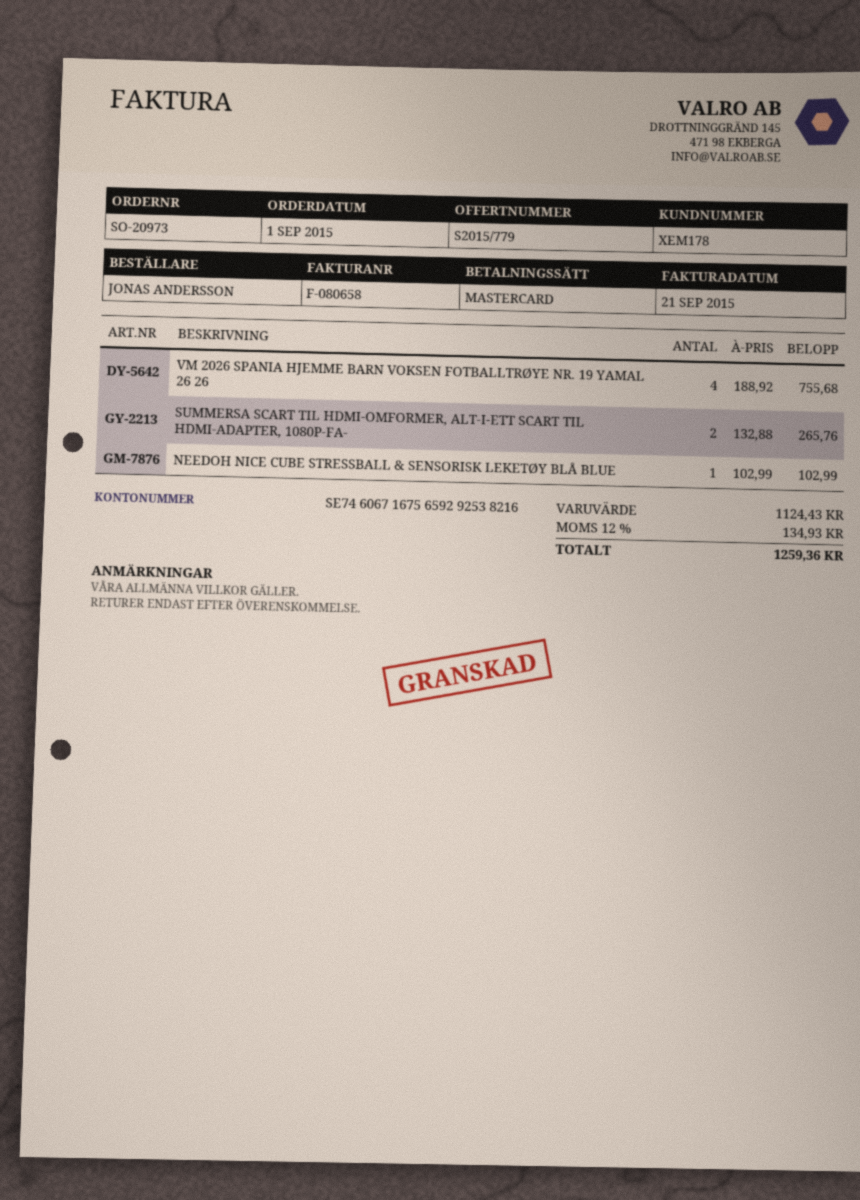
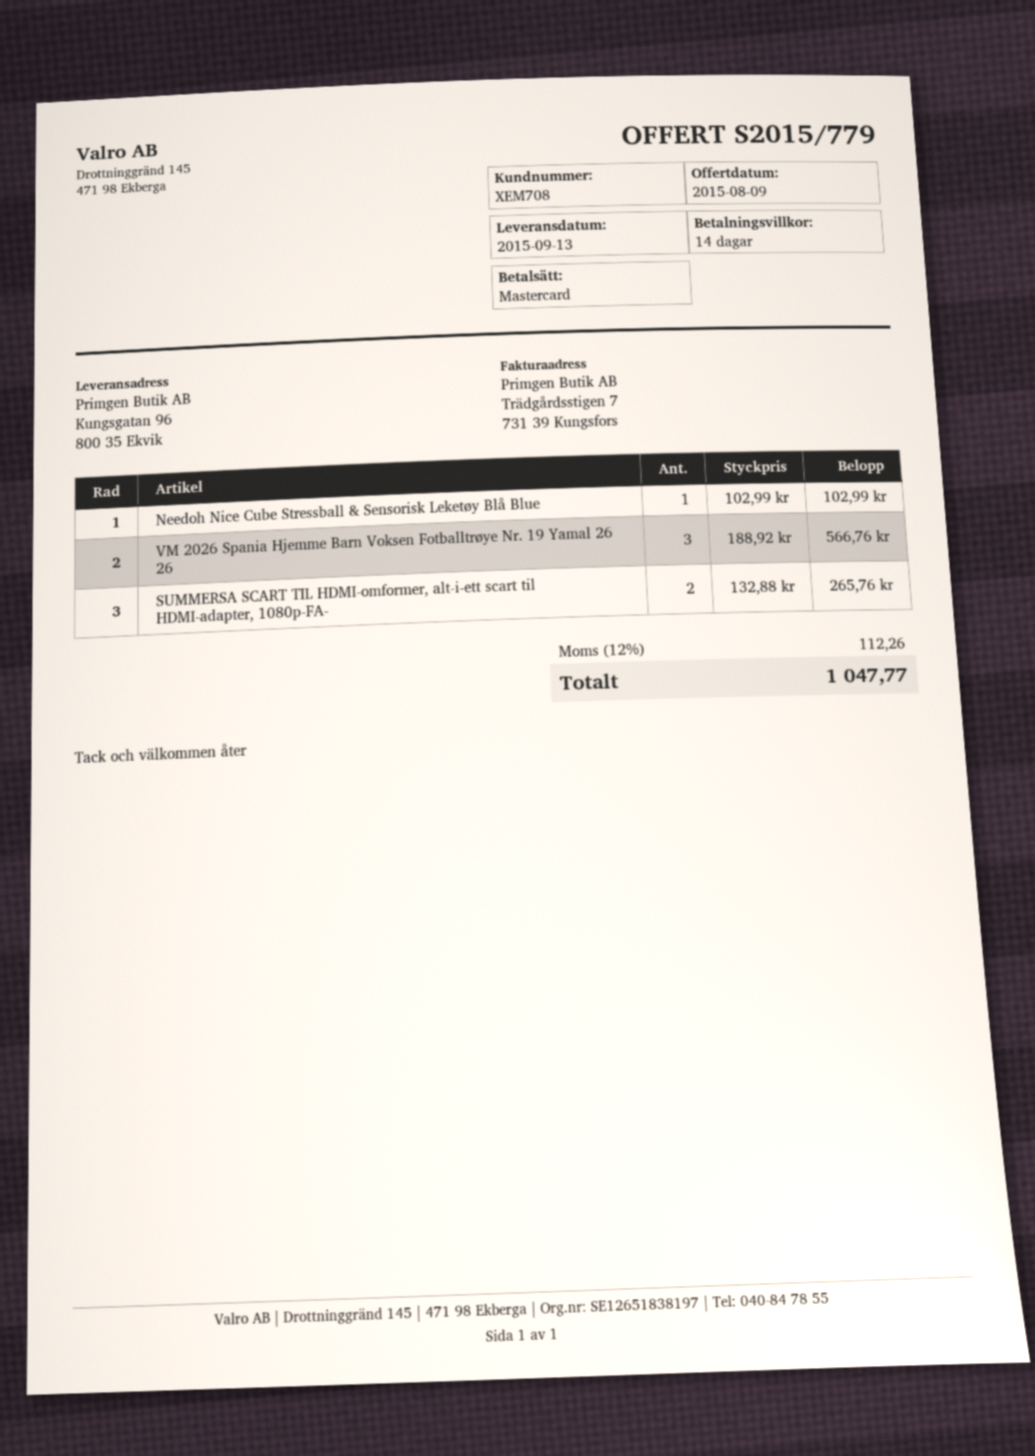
customer number: XEM178 -> XEM708
VM 2026 SPANIA HJEMME BARN VOKSEN FOTBALLTRØYE NR. 19 YAMAL 26 26: 4 x 188.92 = 755.68 -> 3 x 188.92 = 566.76
tax: 12% = 134.93 -> 12% = 112.26
total: 1259.36 -> 1047.77

